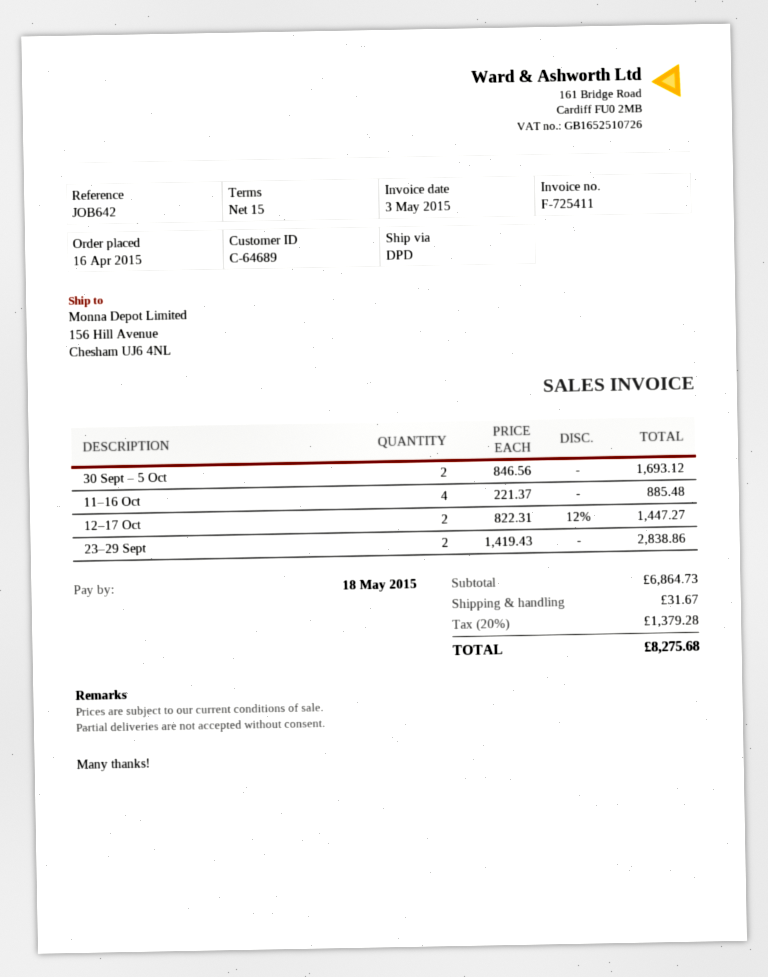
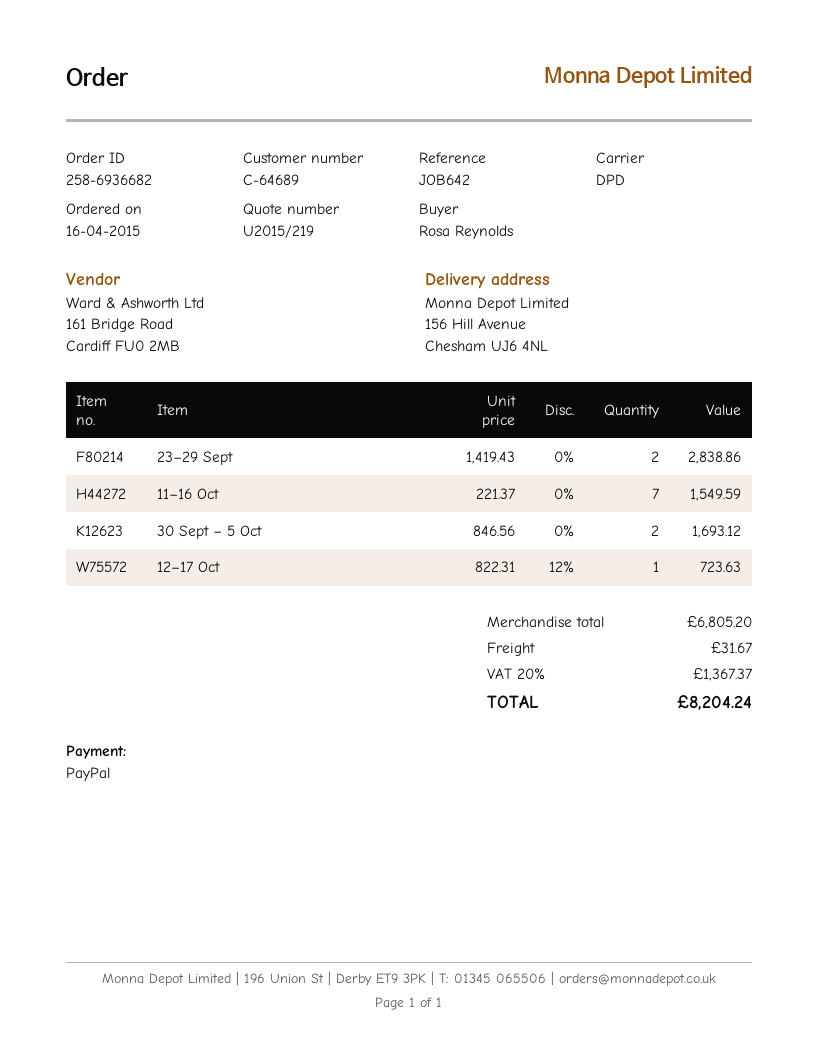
11–16 Oct: 4 x 221.37 = 885.48 -> 7 x 221.37 = 1549.59
12–17 Oct: 2 x 822.31 - 12% = 1447.27 -> 1 x 822.31 - 12% = 723.63
subtotal: 6864.73 -> 6805.20
tax: 20% = 1379.28 -> 20% = 1367.37
total: 8275.68 -> 8204.24

